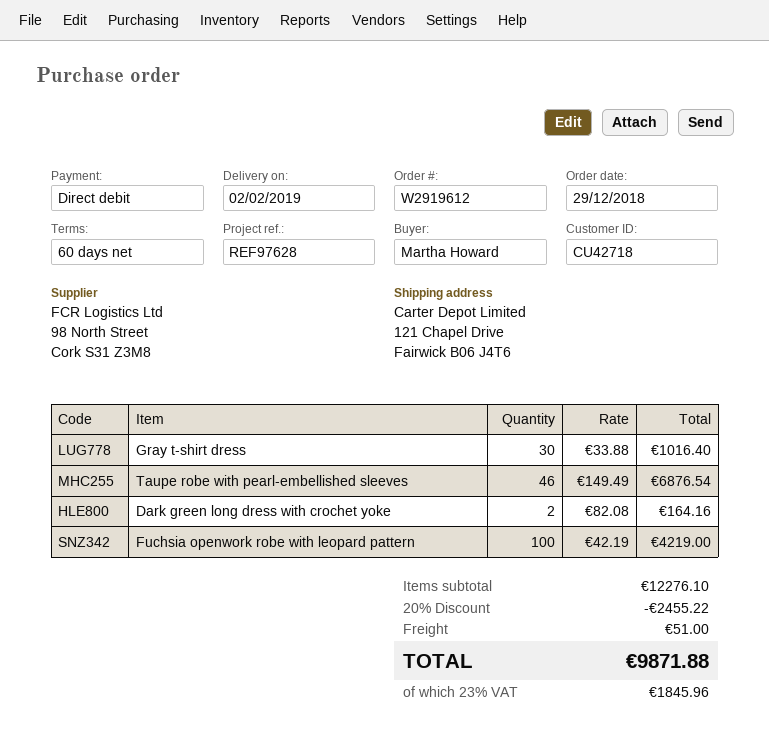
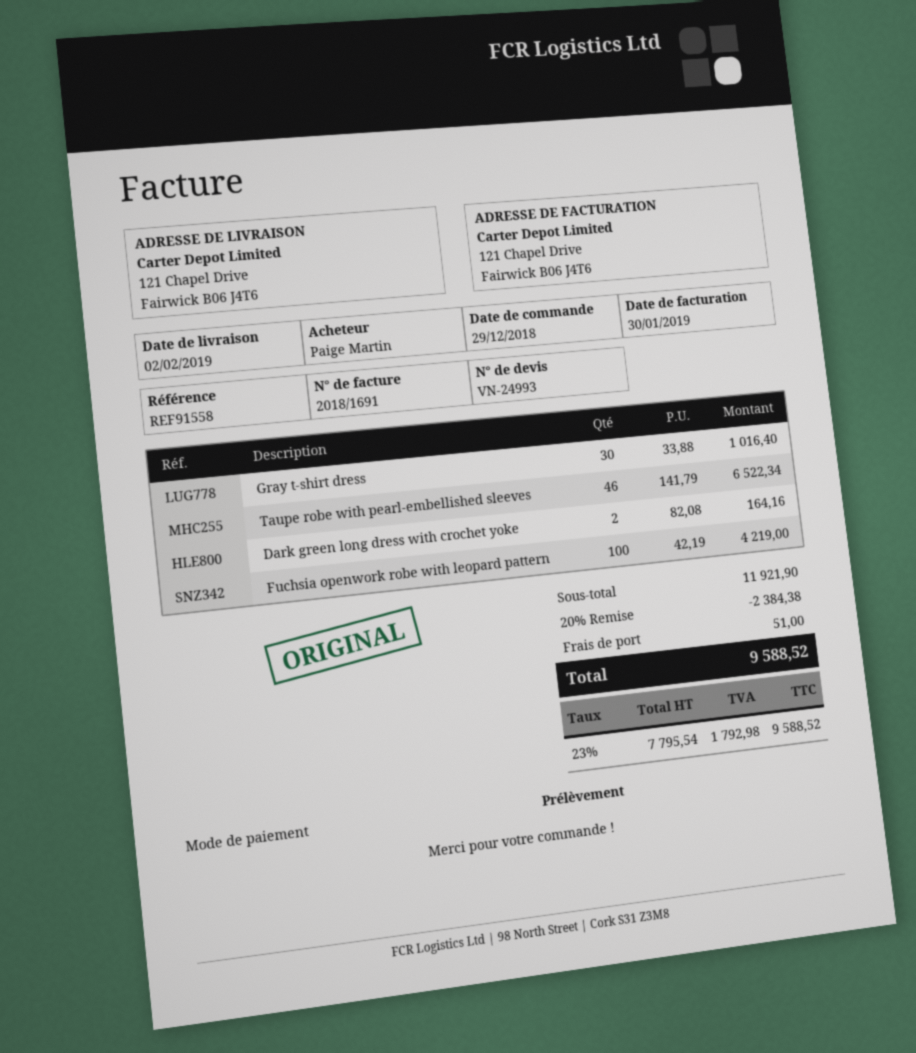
reference: REF97628 -> REF91558
ordered by: Martha Howard -> Paige Martin
Taupe robe with pearl-embellished sleeves: 46 x 149.49 = 6876.54 -> 46 x 141.79 = 6522.34
subtotal: 12276.10 -> 11921.90
discount: 20% = 2455.22 -> 20% = 2384.38
tax: 23% = 1845.96 -> 23% = 1792.98
total: 9871.88 -> 9588.52

